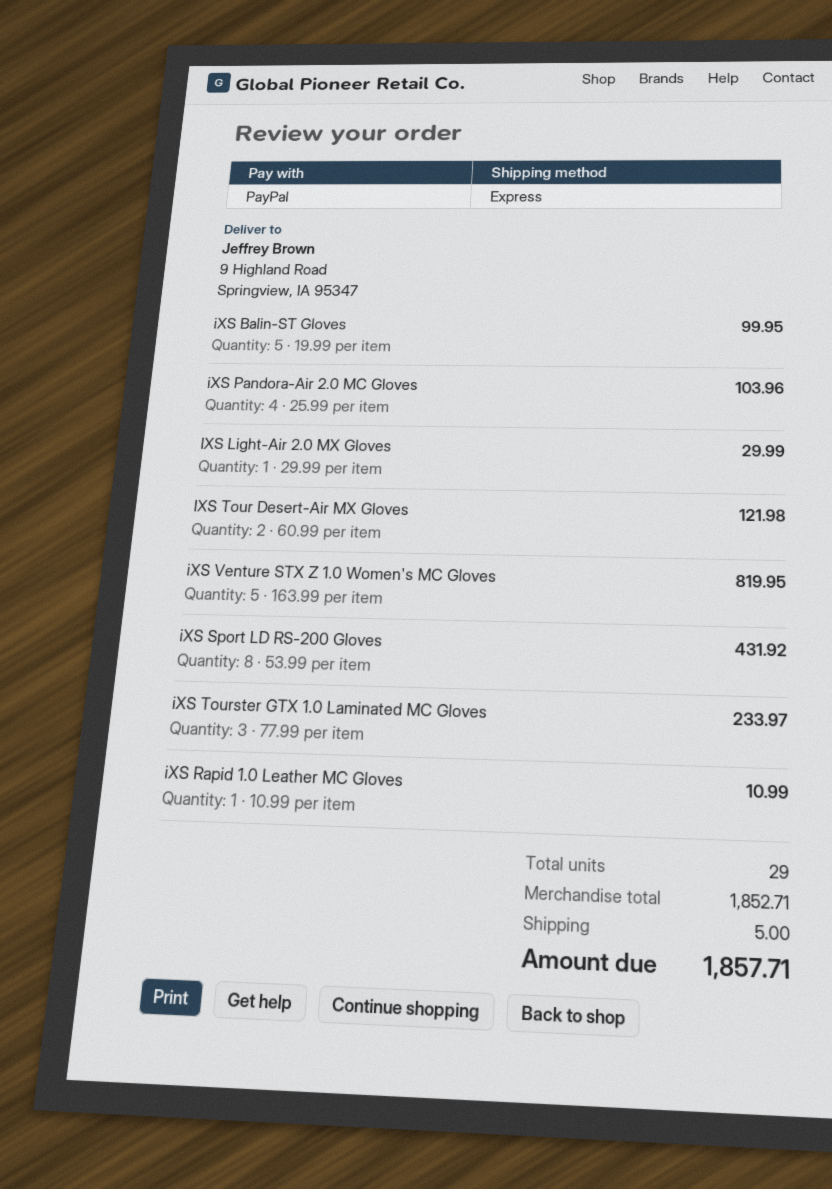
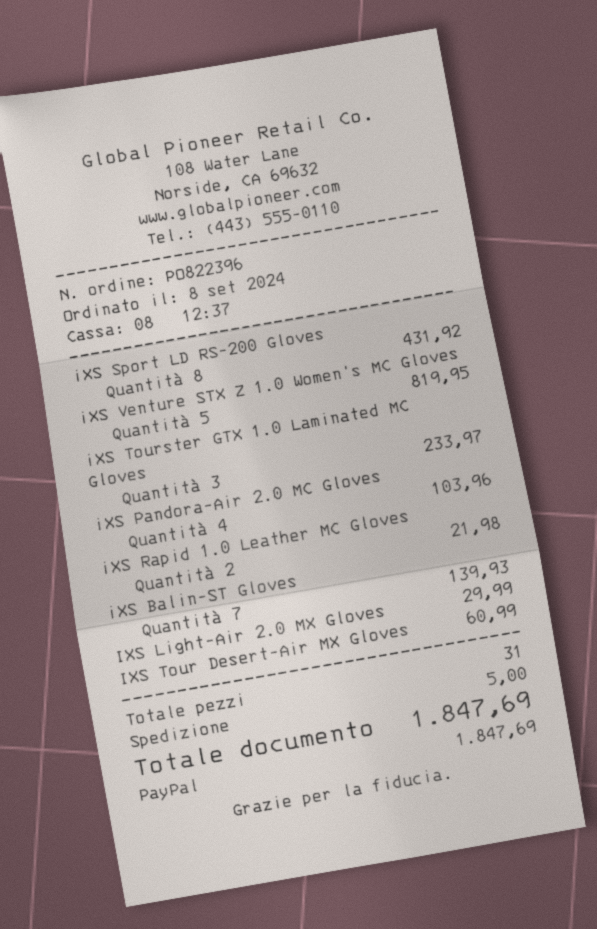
iXS Balin-ST Gloves: 5 for 99.95 -> 7 for 139.93
IXS Tour Desert-Air MX Gloves: 2 for 121.98 -> 1 for 60.99
iXS Rapid 1.0 Leather MC Gloves: 1 for 10.99 -> 2 for 21.98
total quantity: 29 -> 31
total: 1857.71 -> 1847.69

